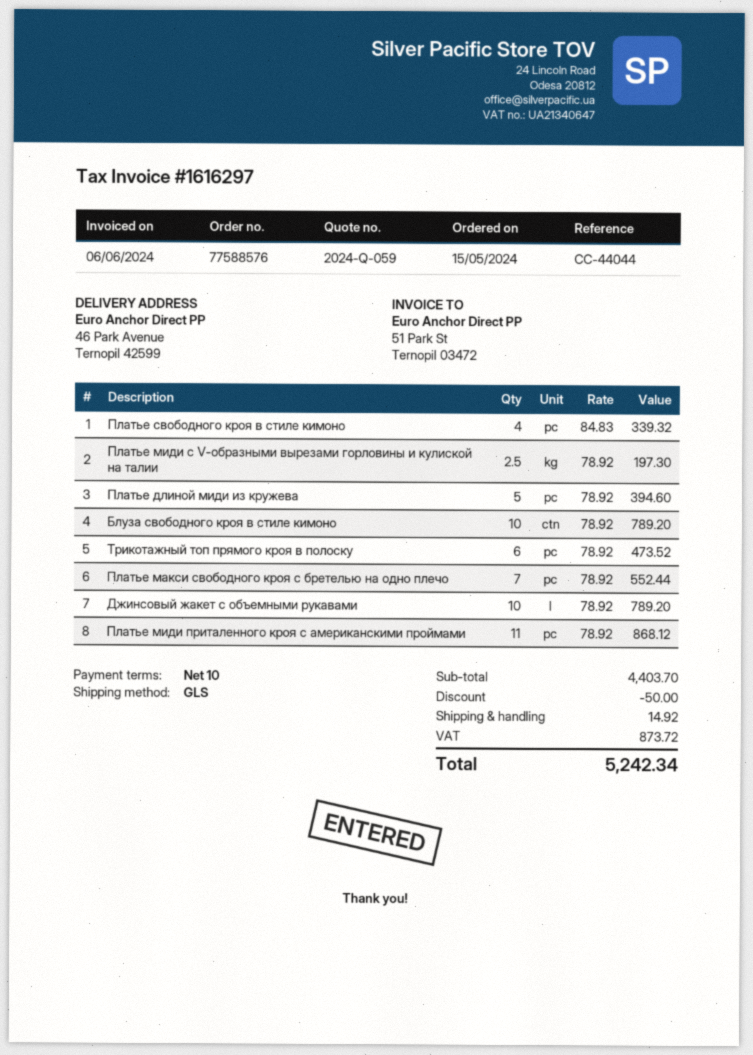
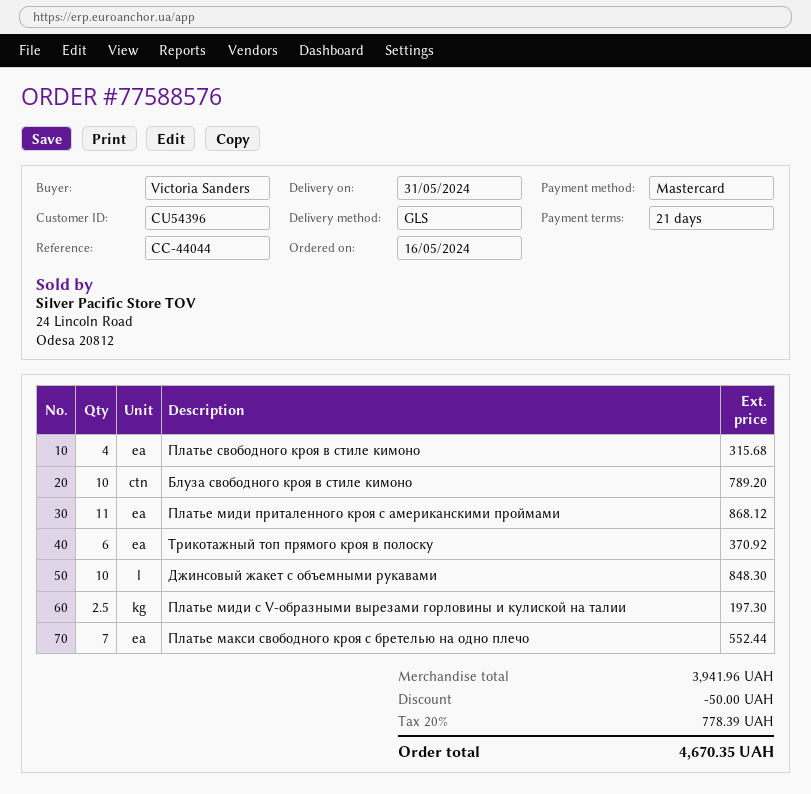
order date: 2024-05-15 -> 2024-05-16
payment terms: 10 days -> 21 days
Платье свободного кроя в стиле кимоно: 4 for 339.32 -> 4 for 315.68
Платье длиной миди из кружева: 5 for 394.60 -> none
Трикотажный топ прямого кроя в полоску: 6 for 473.52 -> 6 for 370.92
Джинсовый жакет с объемными рукавами: 10 for 789.20 -> 10 for 848.30
subtotal: 4403.70 -> 3941.96
shipping: 14.92 -> none
tax: 873.72 -> 778.39
total: 5242.34 -> 4670.35

